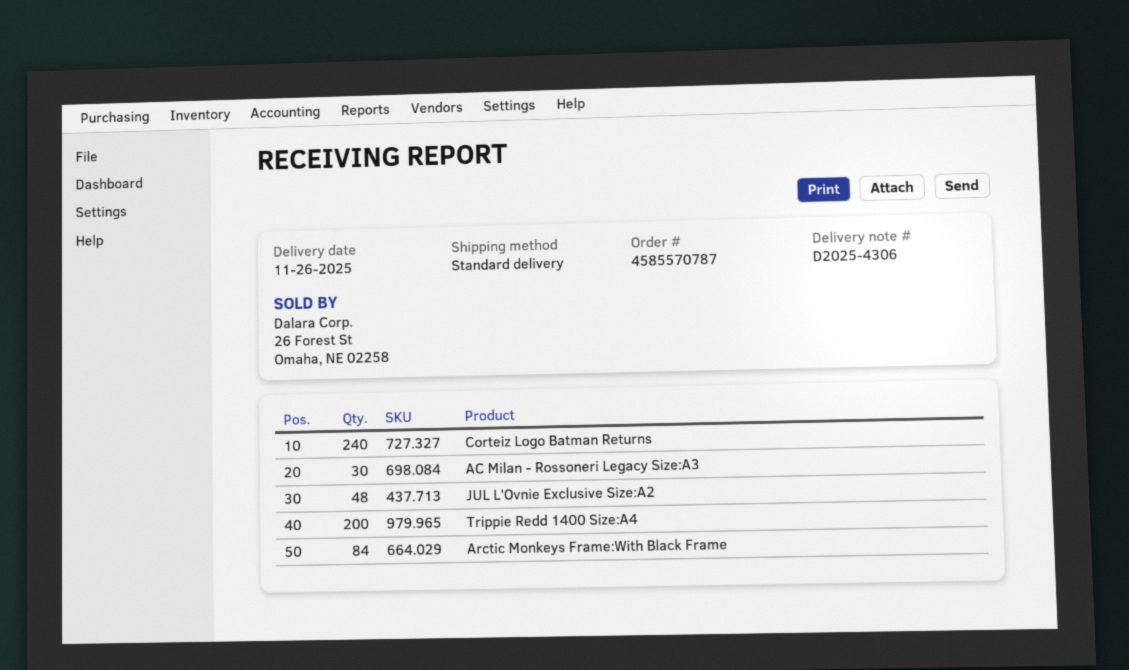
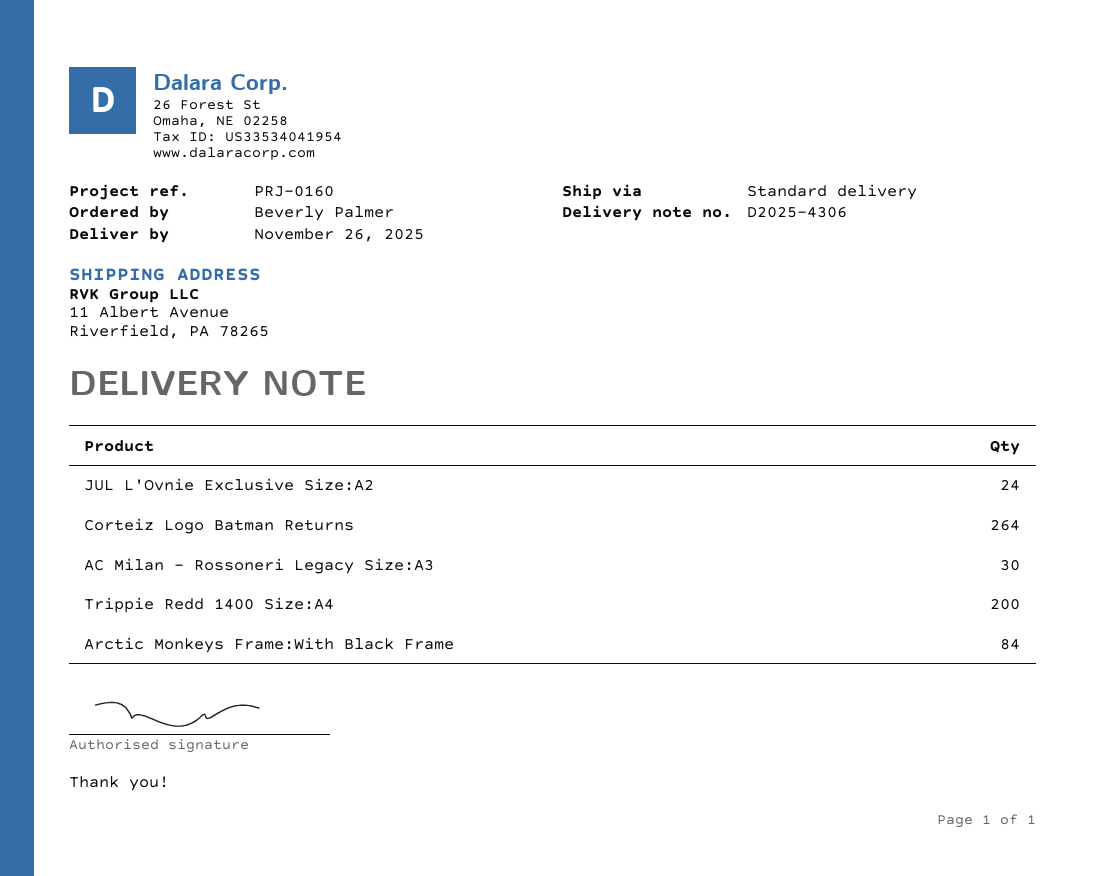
Corteiz Logo Batman Returns: 240 -> 264
JUL L'Ovnie Exclusive Size:A2: 48 -> 24

